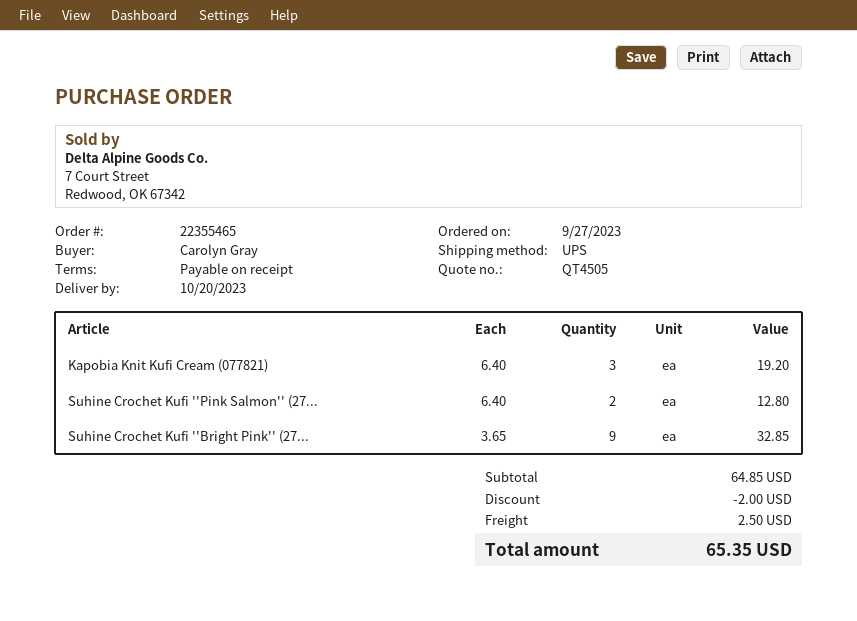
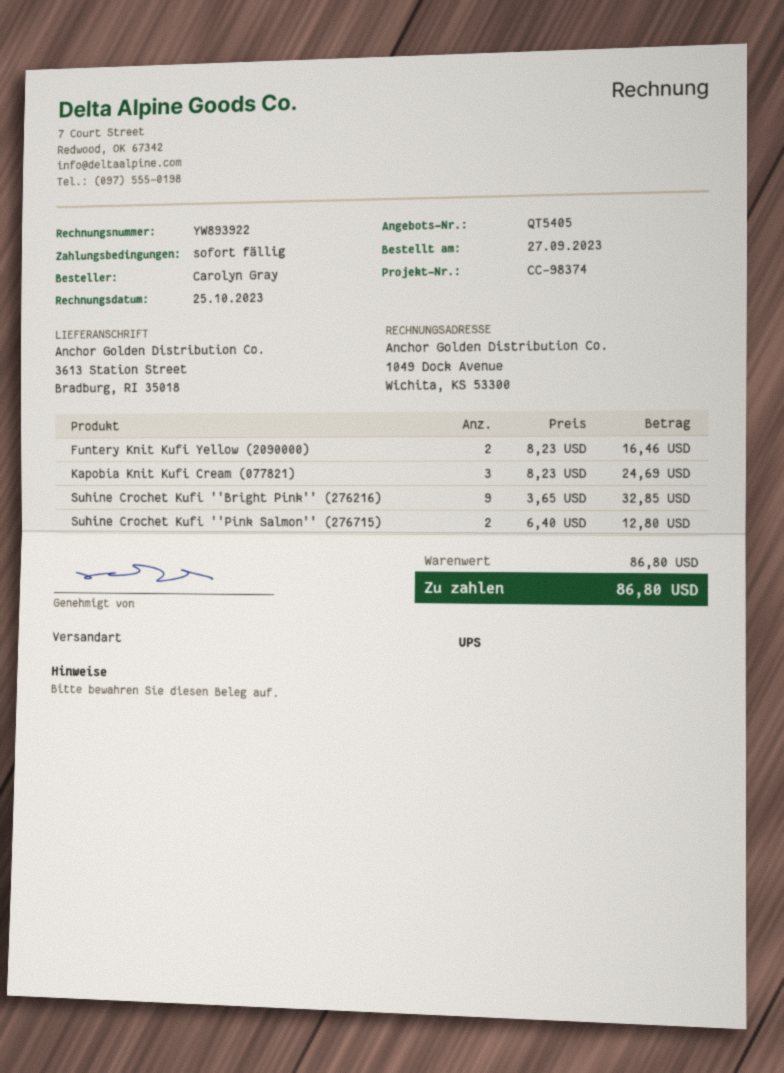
quote number: QT4505 -> QT5405
Kapobia Knit Kufi Cream (077821): 3 x 6.40 = 19.20 -> 3 x 8.23 = 24.69
Funtery Knit Kufi Yellow (2090000): none -> 2 x 8.23 = 16.46
subtotal: 64.85 -> 86.80
discount: 2.00 -> none
shipping: 2.50 -> none
total: 65.35 -> 86.80

